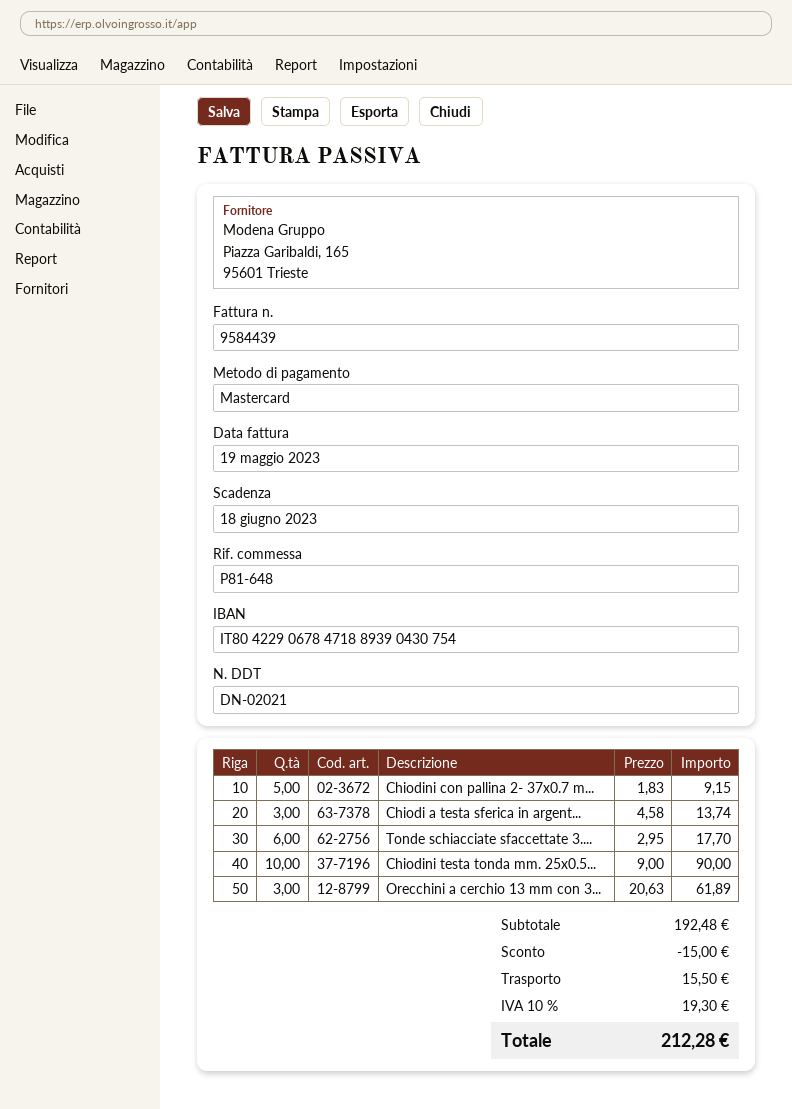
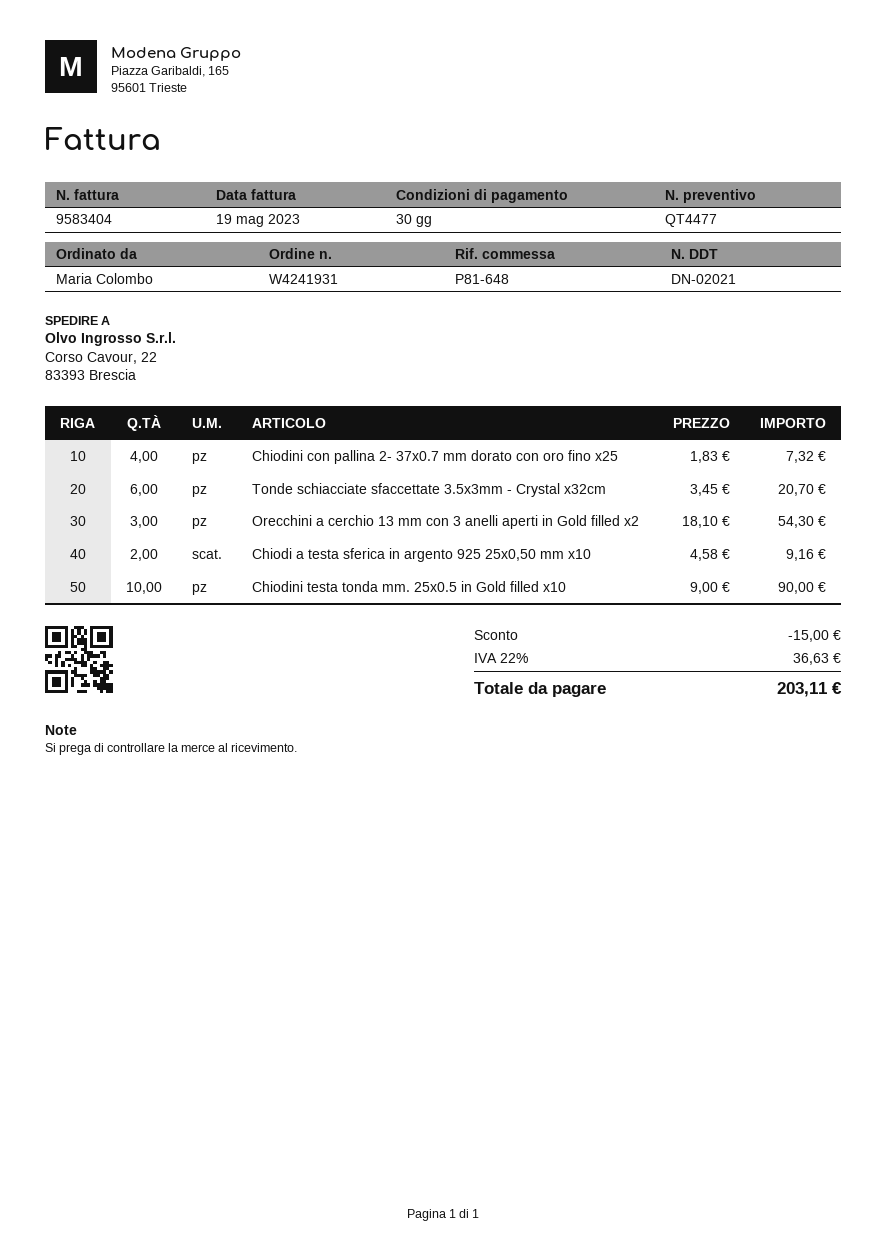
invoice number: 9584439 -> 9583404
Chiodini con pallina 2- 37x0.7 m...: 5 x 1.83 = 9.15 -> 4 x 1.83 = 7.32
Chiodi a testa sferica in argent...: 3 x 4.58 = 13.74 -> 2 x 4.58 = 9.16
Tonde schiacciate sfaccettate 3....: 6 x 2.95 = 17.70 -> 6 x 3.45 = 20.70
Orecchini a cerchio 13 mm con 3...: 3 x 20.63 = 61.89 -> 3 x 18.10 = 54.30
shipping: 15.50 -> none
tax: 10% = 19.30 -> 22% = 36.63
total: 212.28 -> 203.11

